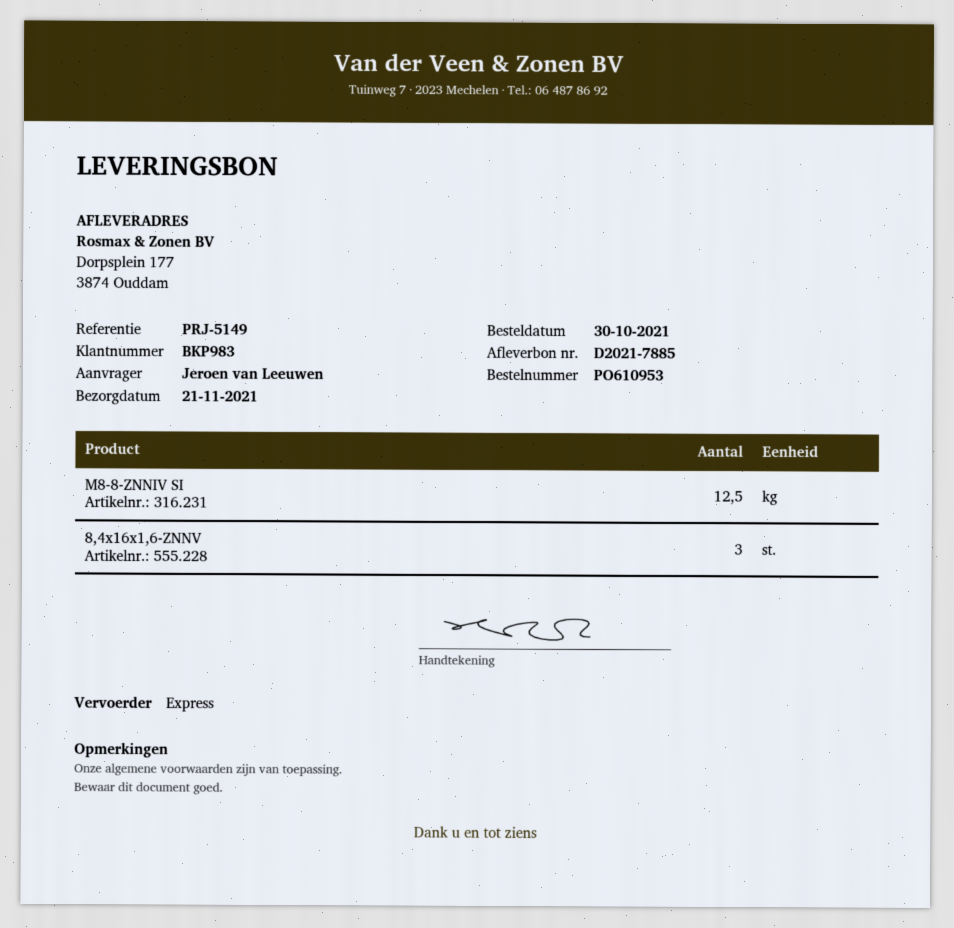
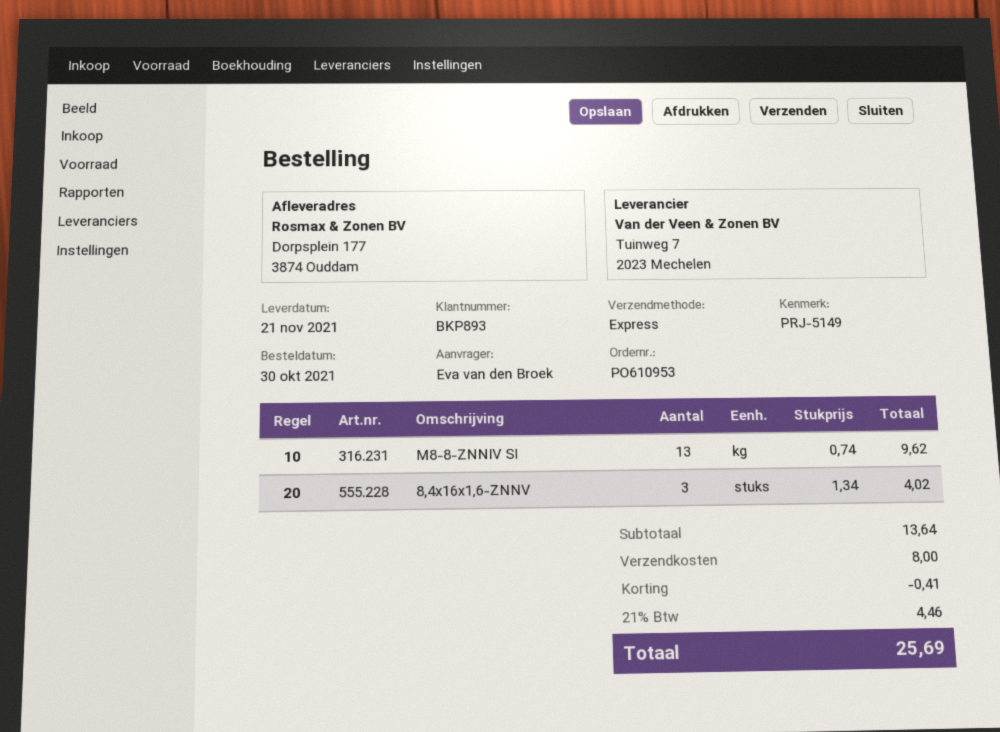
customer number: BKP983 -> BKP893
ordered by: Jeroen van Leeuwen -> Eva van den Broek
M8-8-ZNNIV SI: 12.5 -> 13

